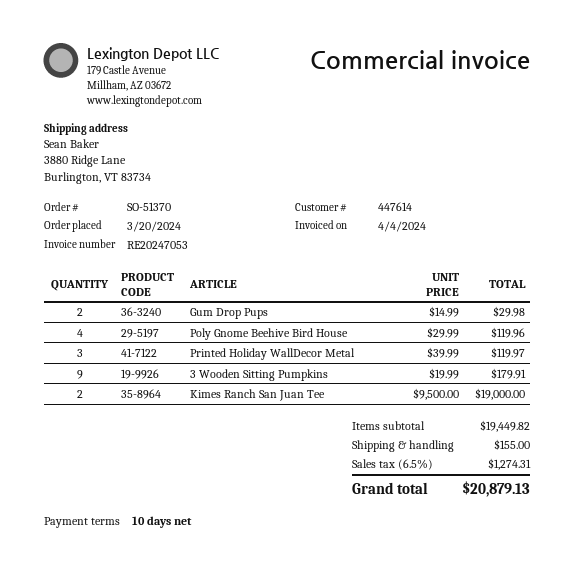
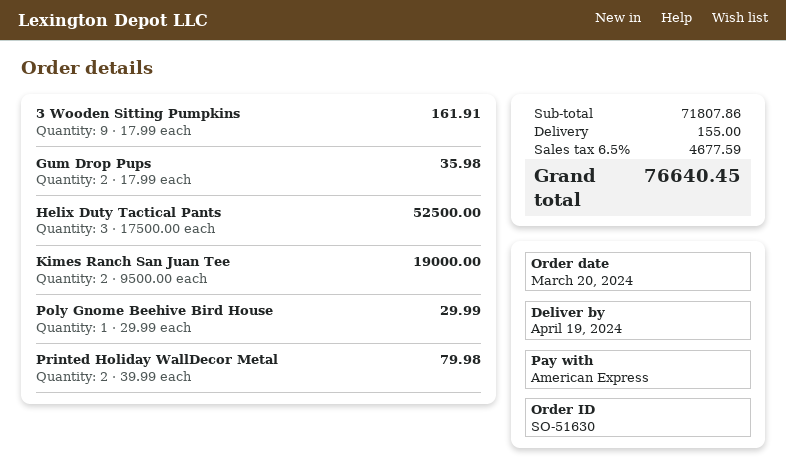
order number: SO-51370 -> SO-51630
Gum Drop Pups: 2 x 14.99 = 29.98 -> 2 x 17.99 = 35.98
Poly Gnome Beehive Bird House: 4 x 29.99 = 119.96 -> 1 x 29.99 = 29.99
Printed Holiday WallDecor Metal: 3 x 39.99 = 119.97 -> 2 x 39.99 = 79.98
3 Wooden Sitting Pumpkins: 9 x 19.99 = 179.91 -> 9 x 17.99 = 161.91
Helix Duty Tactical Pants: none -> 3 x 17500.00 = 52500.00
subtotal: 19449.82 -> 71807.86
tax: 6.5% = 1274.31 -> 6.5% = 4677.59
total: 20879.13 -> 76640.45

